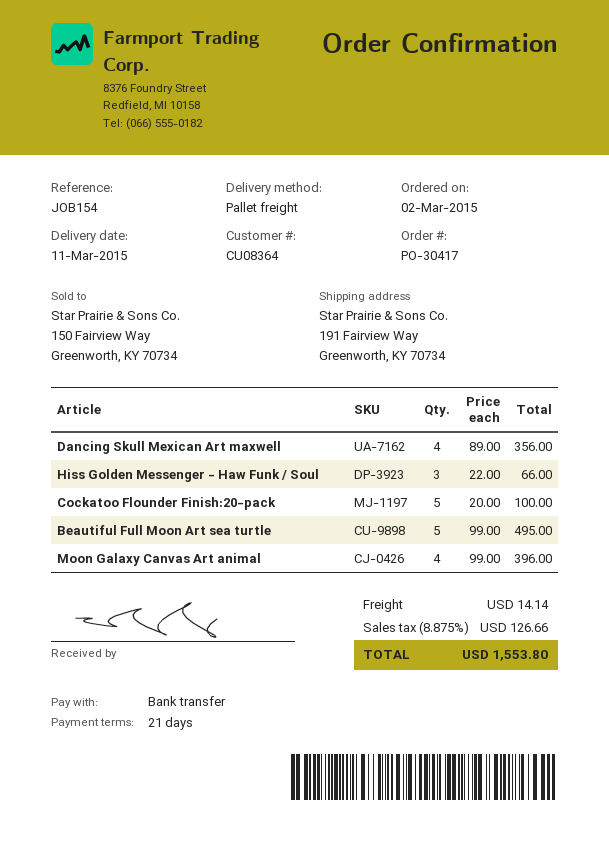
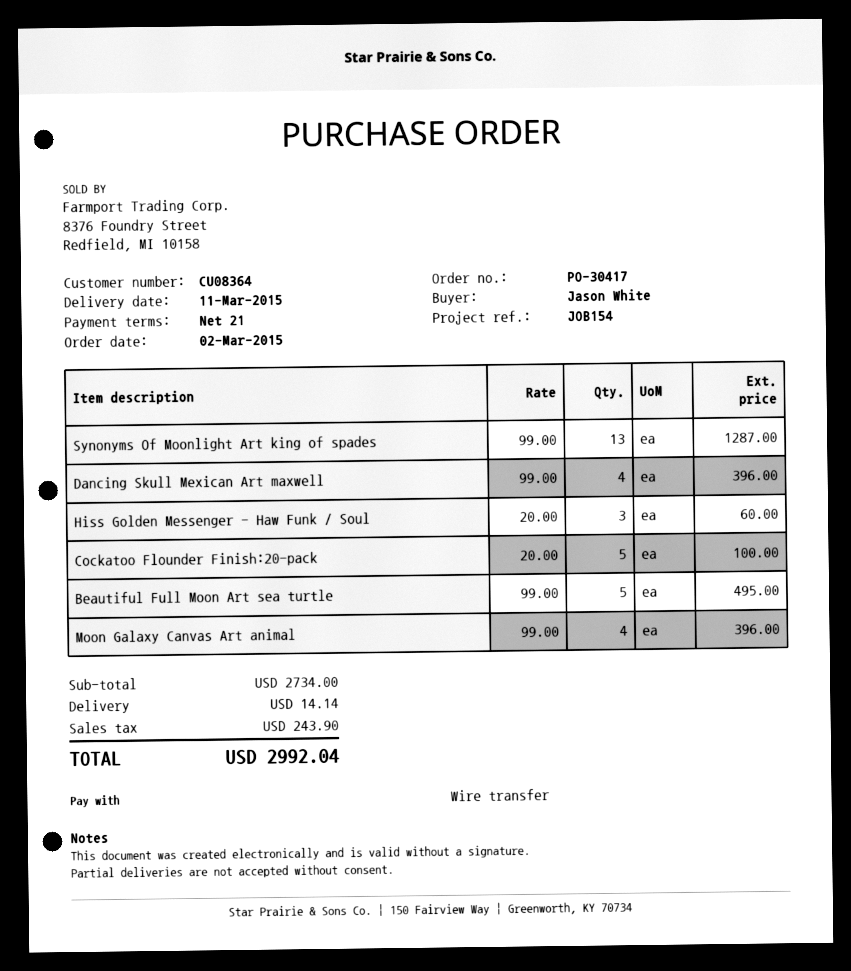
Dancing Skull Mexican Art maxwell: 4 x 89.00 = 356.00 -> 4 x 99.00 = 396.00
Hiss Golden Messenger - Haw Funk / Soul: 3 x 22.00 = 66.00 -> 3 x 20.00 = 60.00
Synonyms Of Moonlight Art king of spades: none -> 13 x 99.00 = 1287.00
tax: 126.66 -> 243.90
total: 1553.80 -> 2992.04

